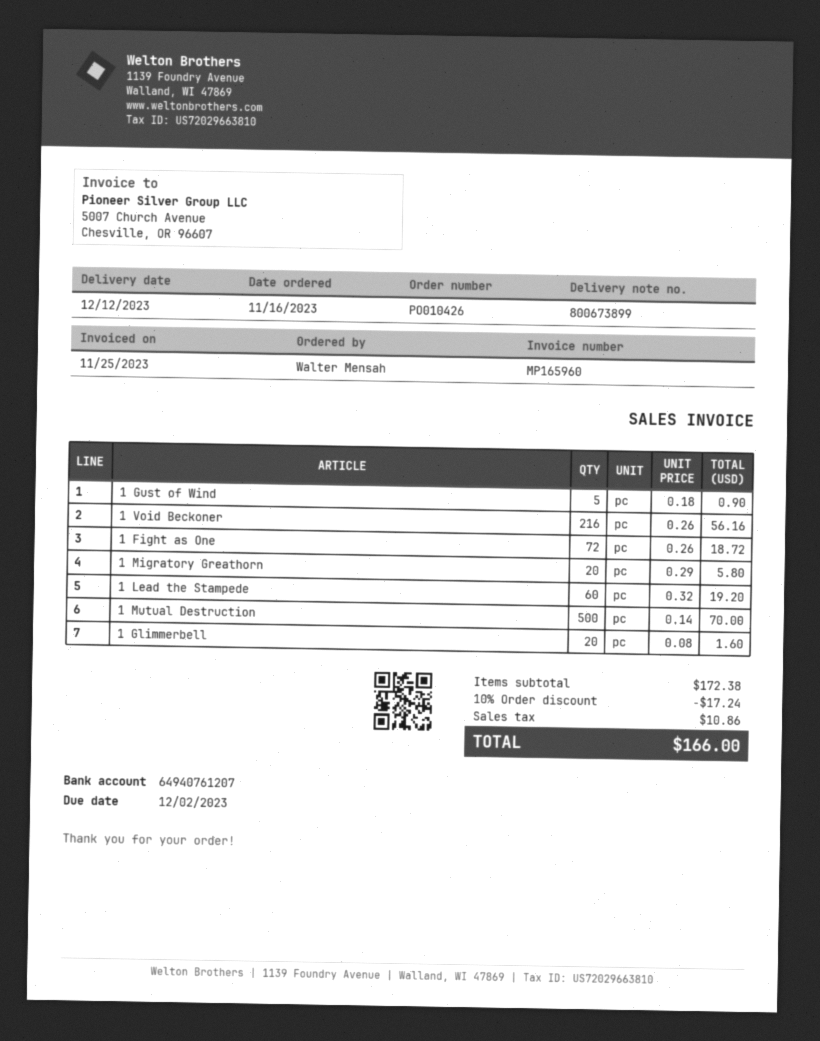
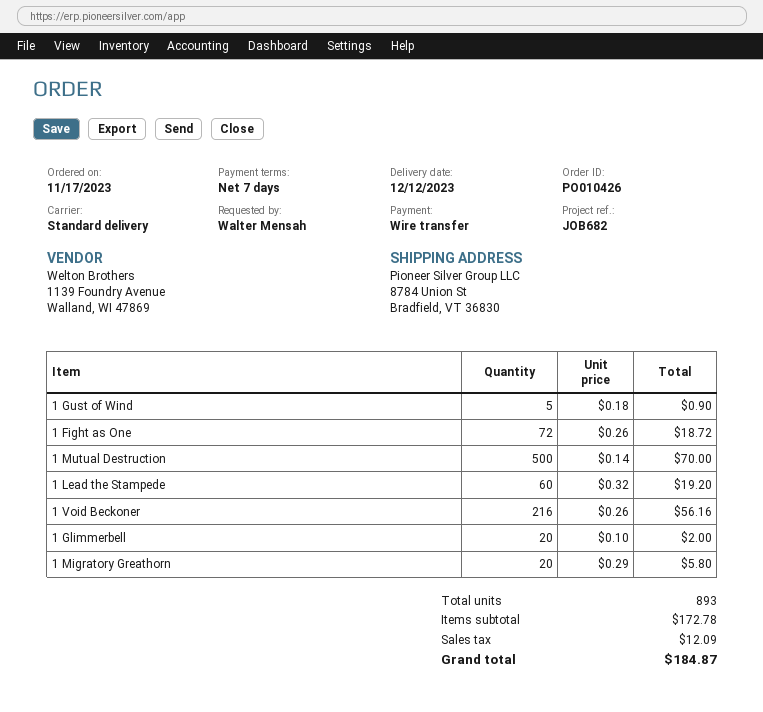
order date: 2023-11-16 -> 2023-11-17
1 Glimmerbell: 20 x 0.08 = 1.60 -> 20 x 0.10 = 2.00
subtotal: 172.38 -> 172.78
discount: 10% = 17.24 -> none
tax: 10.86 -> 12.09
total: 166.00 -> 184.87

